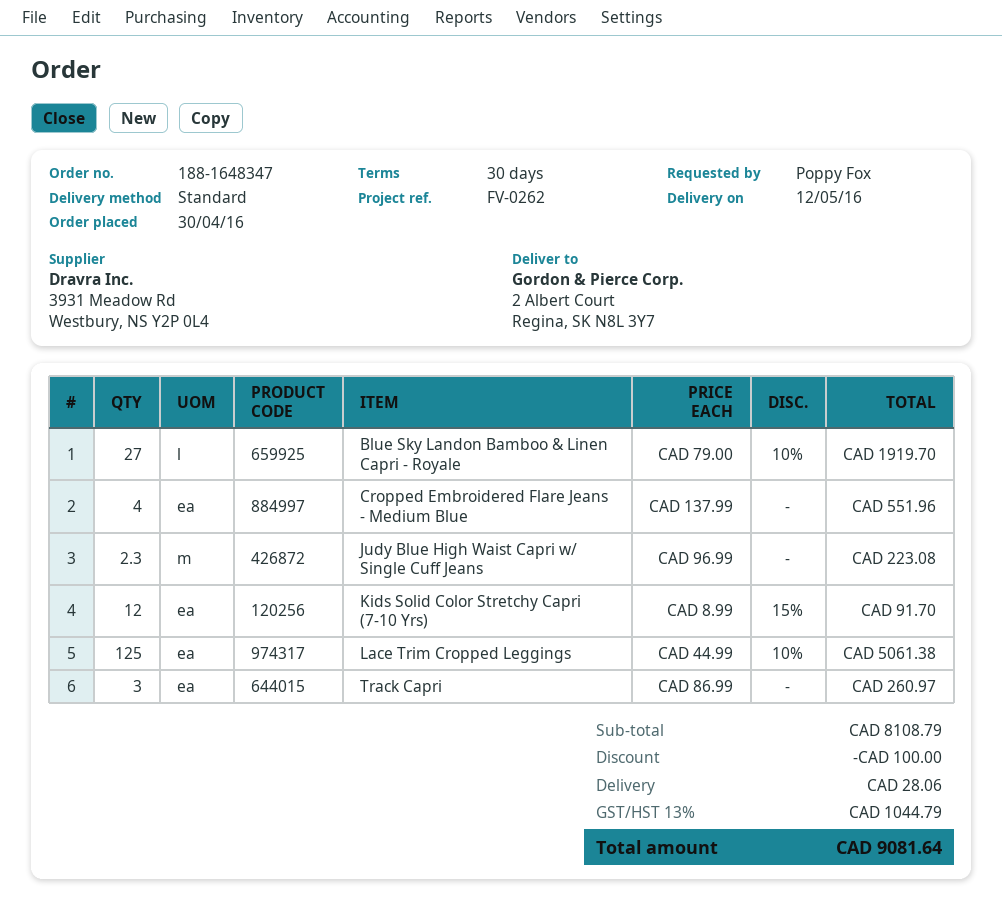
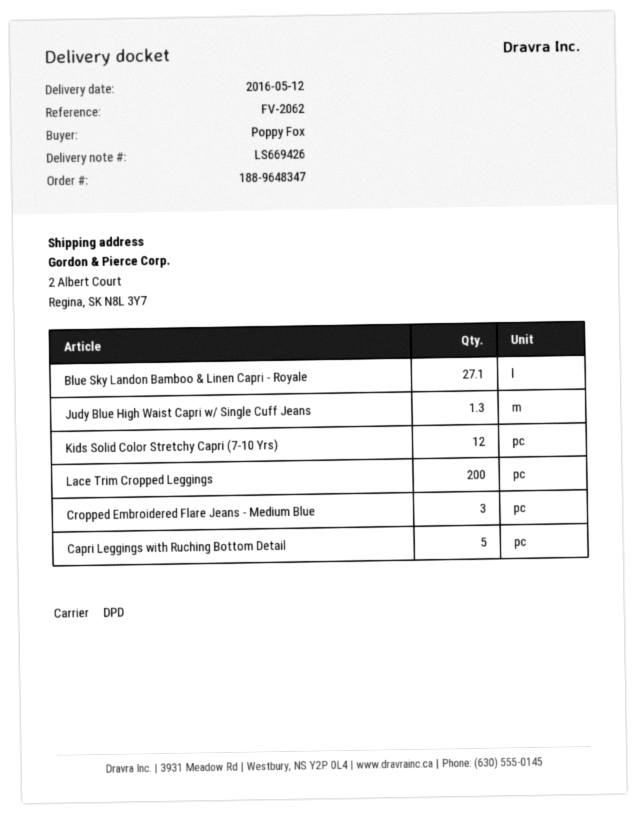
order number: 188-1648347 -> 188-9648347
reference: FV-0262 -> FV-2062
shipping method: standard -> DPD
Blue Sky Landon Bamboo & Linen Capri - Royale: 27 -> 27.1
Cropped Embroidered Flare Jeans - Medium Blue: 4 -> 3
Judy Blue High Waist Capri w/ Single Cuff Jeans: 2.3 -> 1.3
Lace Trim Cropped Leggings: 125 -> 200
Track Capri: 3 -> none
Capri Leggings with Ruching Bottom Detail: none -> 5

